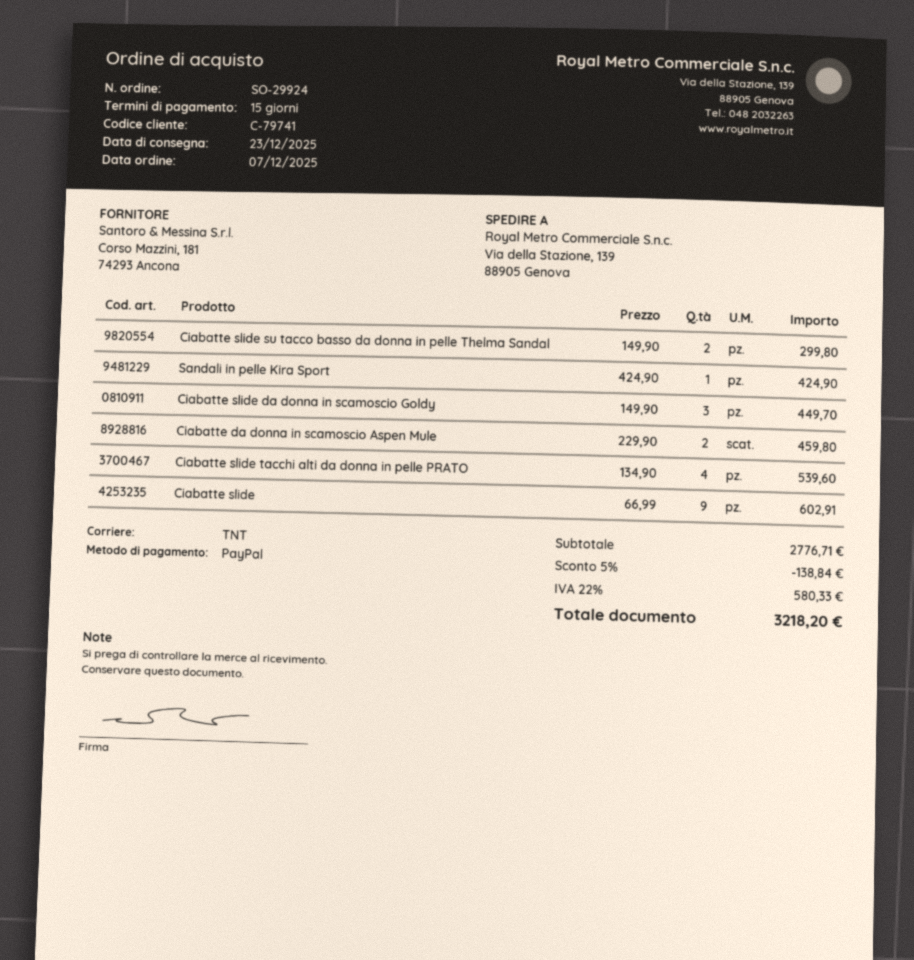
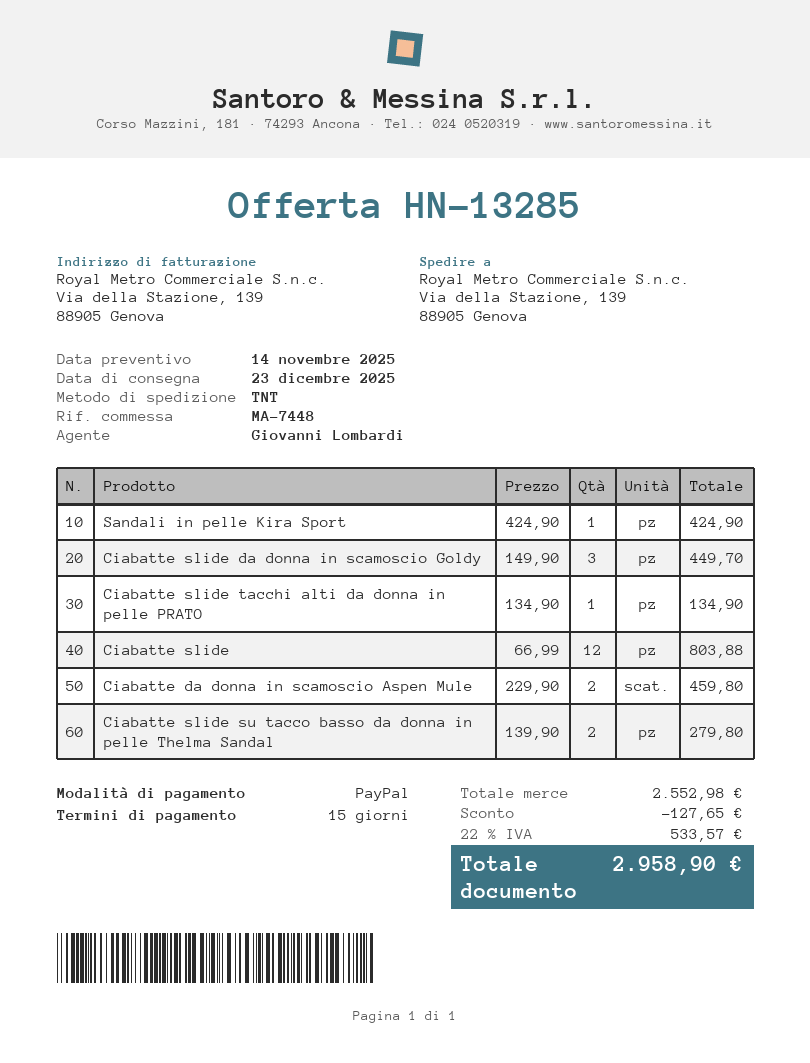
Ciabatte slide su tacco basso da donna in pelle Thelma Sandal: 2 x 149.90 = 299.80 -> 2 x 139.90 = 279.80
Ciabatte slide tacchi alti da donna in pelle PRATO: 4 x 134.90 = 539.60 -> 1 x 134.90 = 134.90
Ciabatte slide: 9 x 66.99 = 602.91 -> 12 x 66.99 = 803.88
subtotal: 2776.71 -> 2552.98
discount: 138.84 -> 127.65
tax: 22% = 580.33 -> 22% = 533.57
total: 3218.20 -> 2958.90

